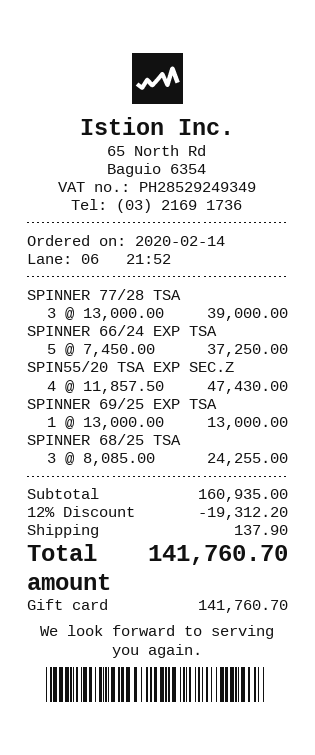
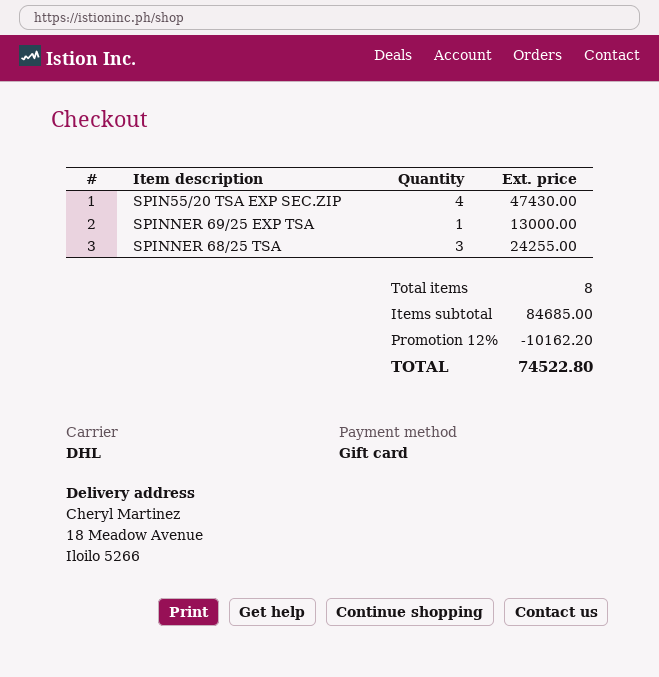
SPINNER 77/28 TSA: 3 for 39000.00 -> none
SPINNER 66/24 EXP TSA: 5 for 37250.00 -> none
subtotal: 160935.00 -> 84685.00
discount: 12% = 19312.20 -> 12% = 10162.20
shipping: 137.90 -> none
total: 141760.70 -> 74522.80

